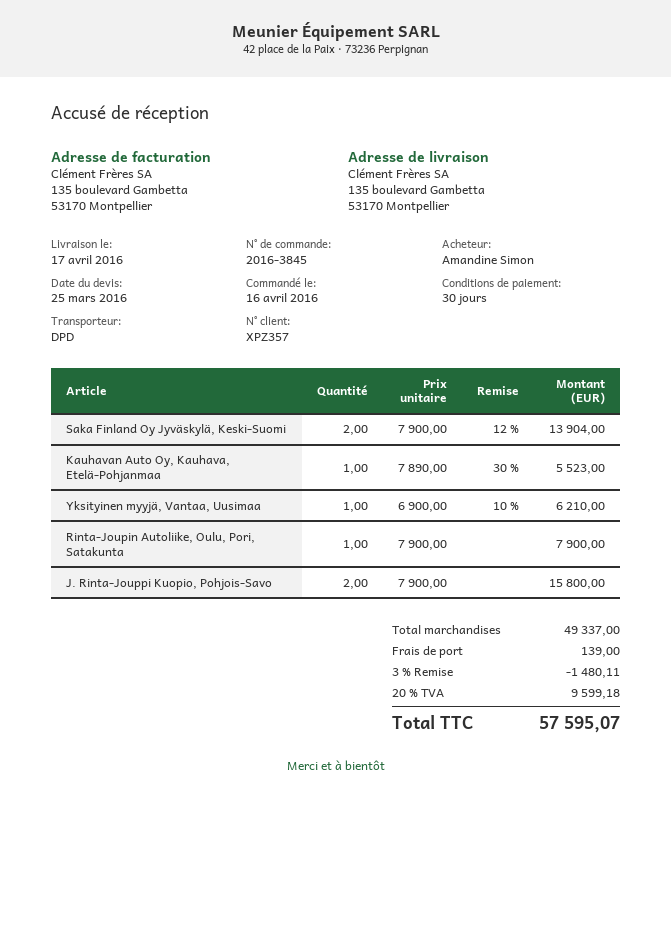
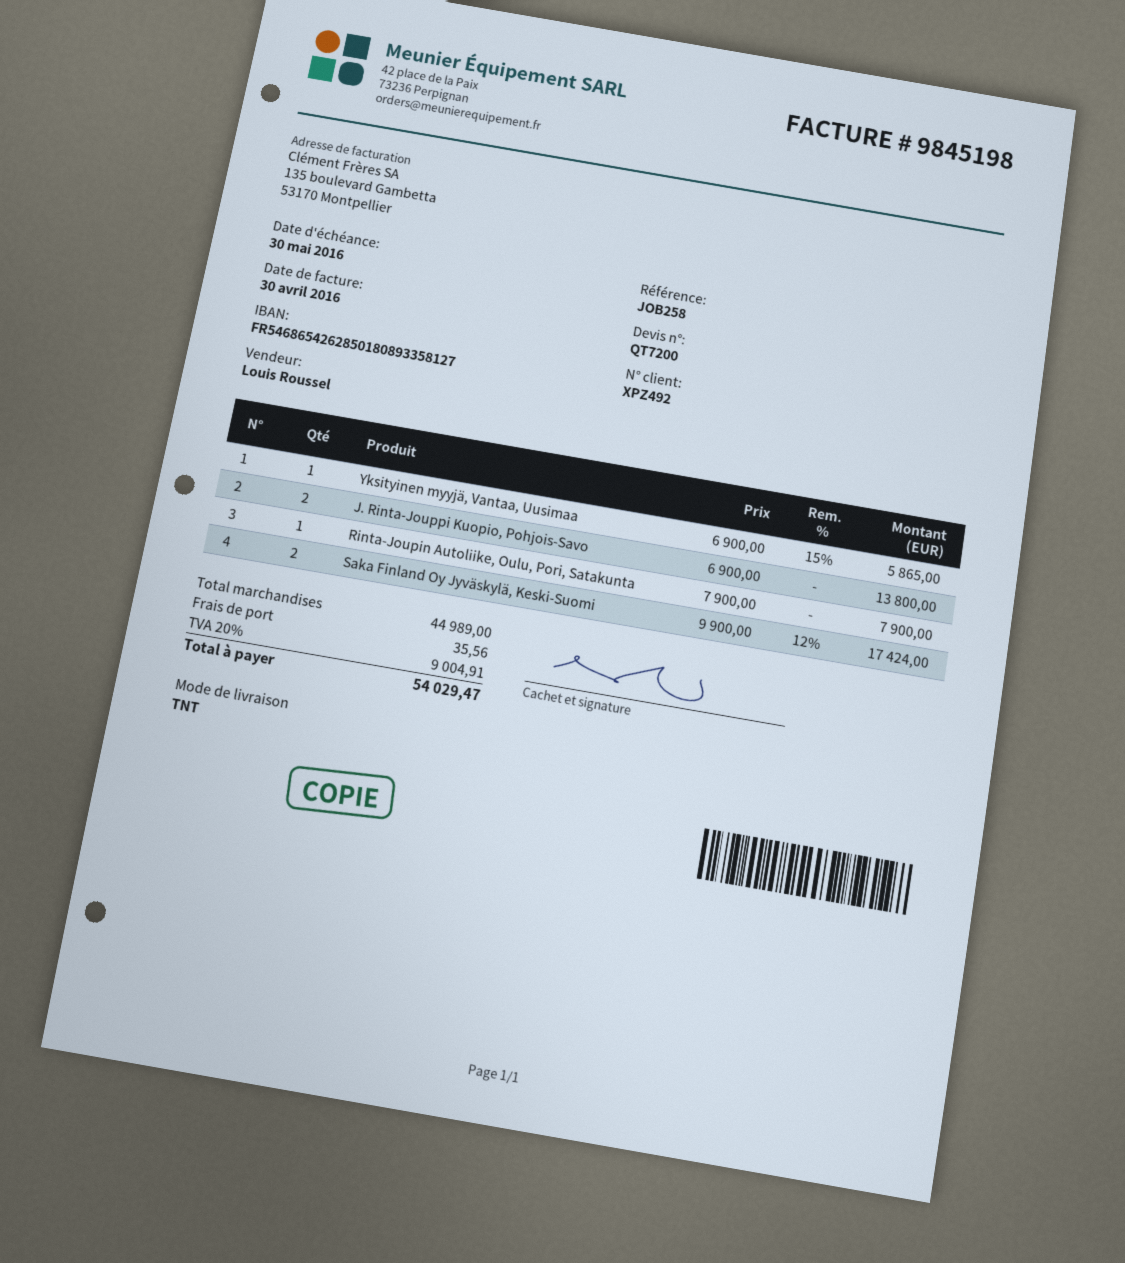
customer number: XPZ357 -> XPZ492
shipping method: DPD -> TNT
Saka Finland Oy Jyväskylä, Keski-Suomi: 2 x 7900.00 - 12% = 13904.00 -> 2 x 9900.00 - 12% = 17424.00
Kauhavan Auto Oy, Kauhava, Etelä-Pohjanmaa: 1 x 7890.00 - 30% = 5523.00 -> none
Yksityinen myyjä, Vantaa, Uusimaa: 1 x 6900.00 - 10% = 6210.00 -> 1 x 6900.00 - 15% = 5865.00
J. Rinta-Jouppi Kuopio, Pohjois-Savo: 2 x 7900.00 = 15800.00 -> 2 x 6900.00 = 13800.00
subtotal: 49337.00 -> 44989.00
discount: 3% = 1480.11 -> none
shipping: 139.00 -> 35.56
tax: 20% = 9599.18 -> 20% = 9004.91
total: 57595.07 -> 54029.47

